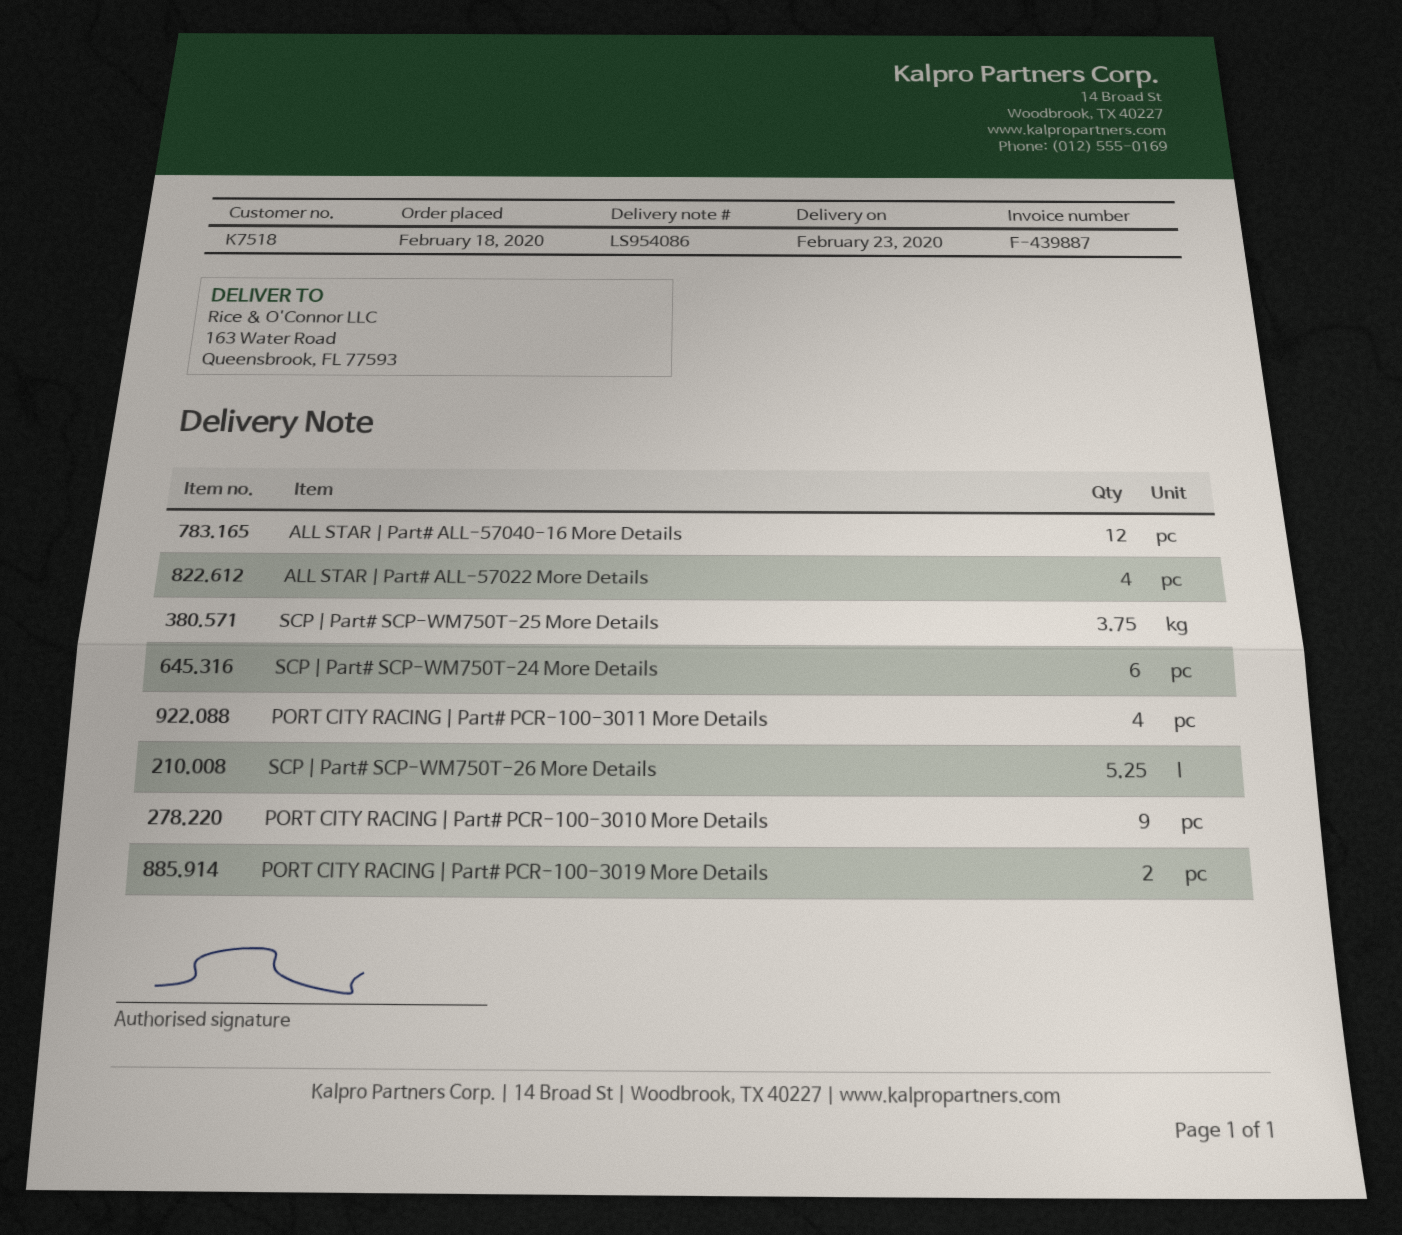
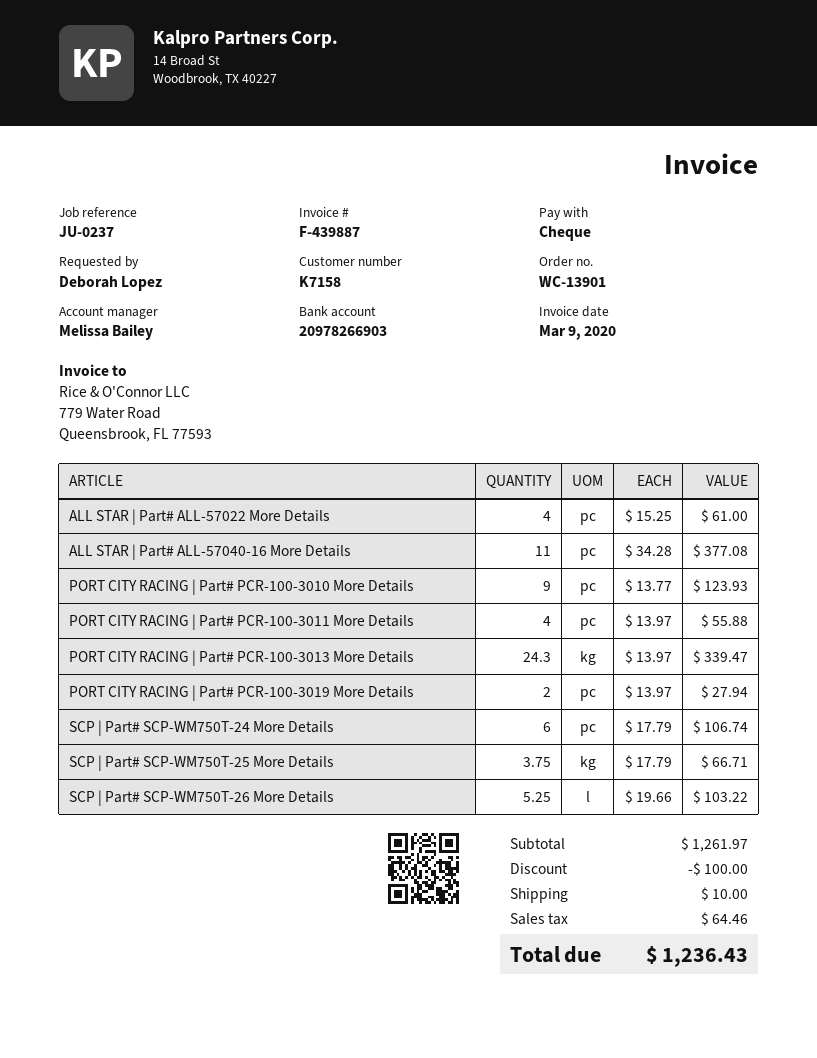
customer number: K7518 -> K7158
ALL STAR | Part# ALL-57040-16 More Details: 12 -> 11
PORT CITY RACING | Part# PCR-100-3013 More Details: none -> 24.3

